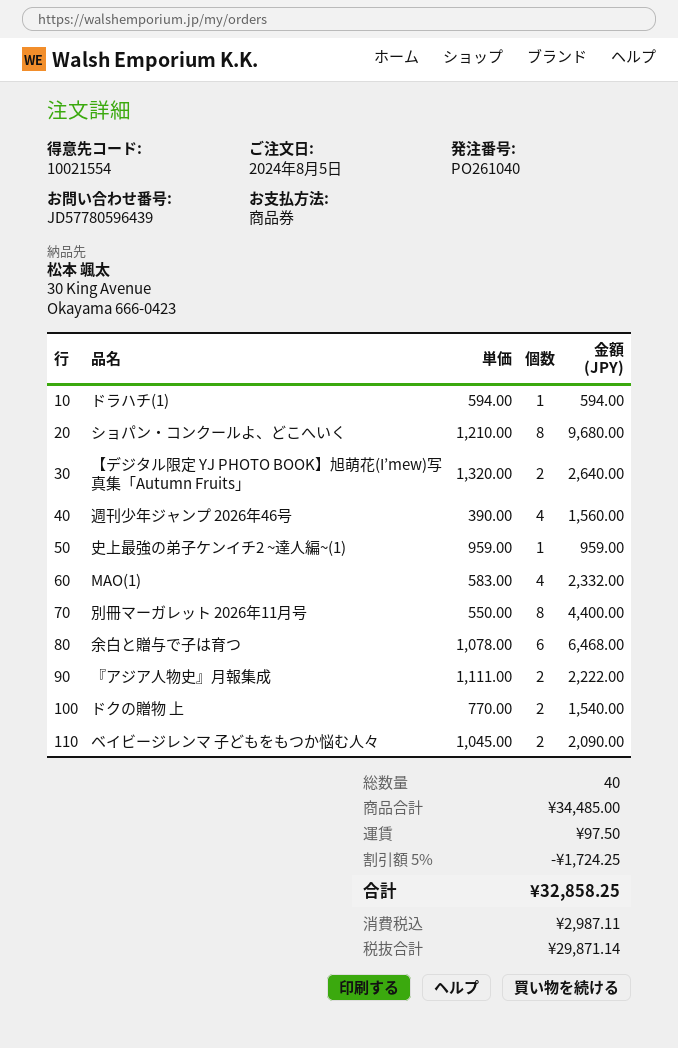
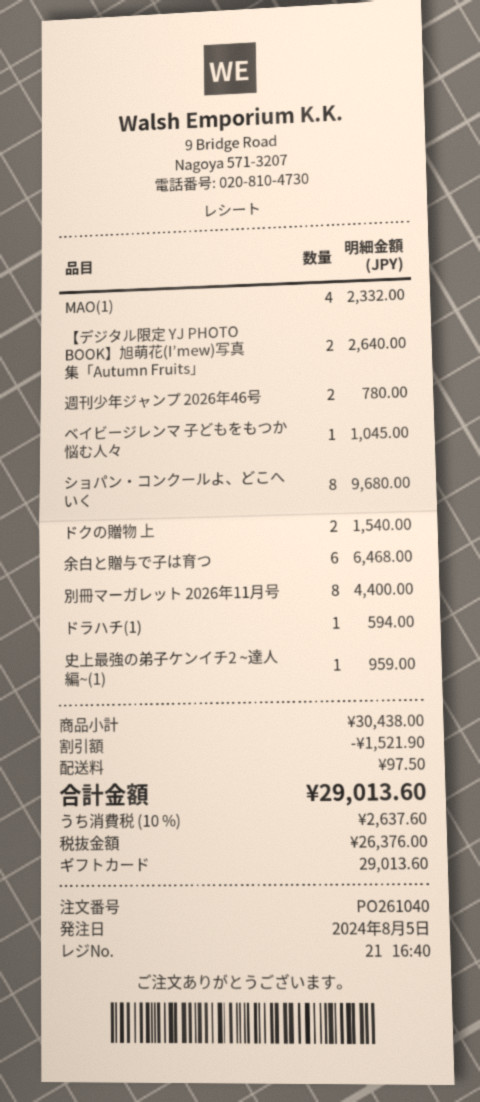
週刊少年ジャンプ 2026年46号: 4 for 1560.00 -> 2 for 780.00
『アジア人物史』月報集成: 2 for 2222.00 -> none
ベイビージレンマ 子どもをもつか悩む人々: 2 for 2090.00 -> 1 for 1045.00
subtotal: 34485.00 -> 30438.00
discount: 1724.25 -> 1521.90
net: 29871.14 -> 26376.00
tax: 2987.11 -> 2637.60
total: 32858.25 -> 29013.60

